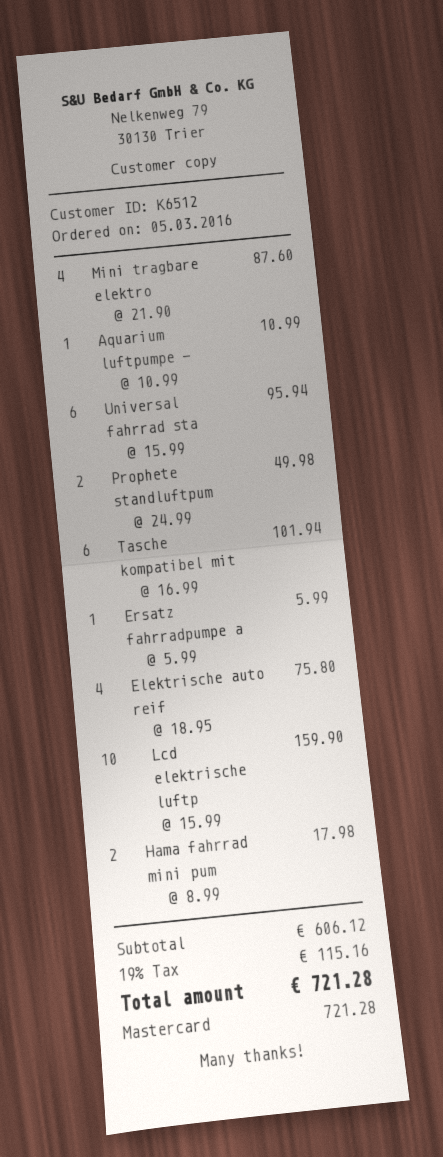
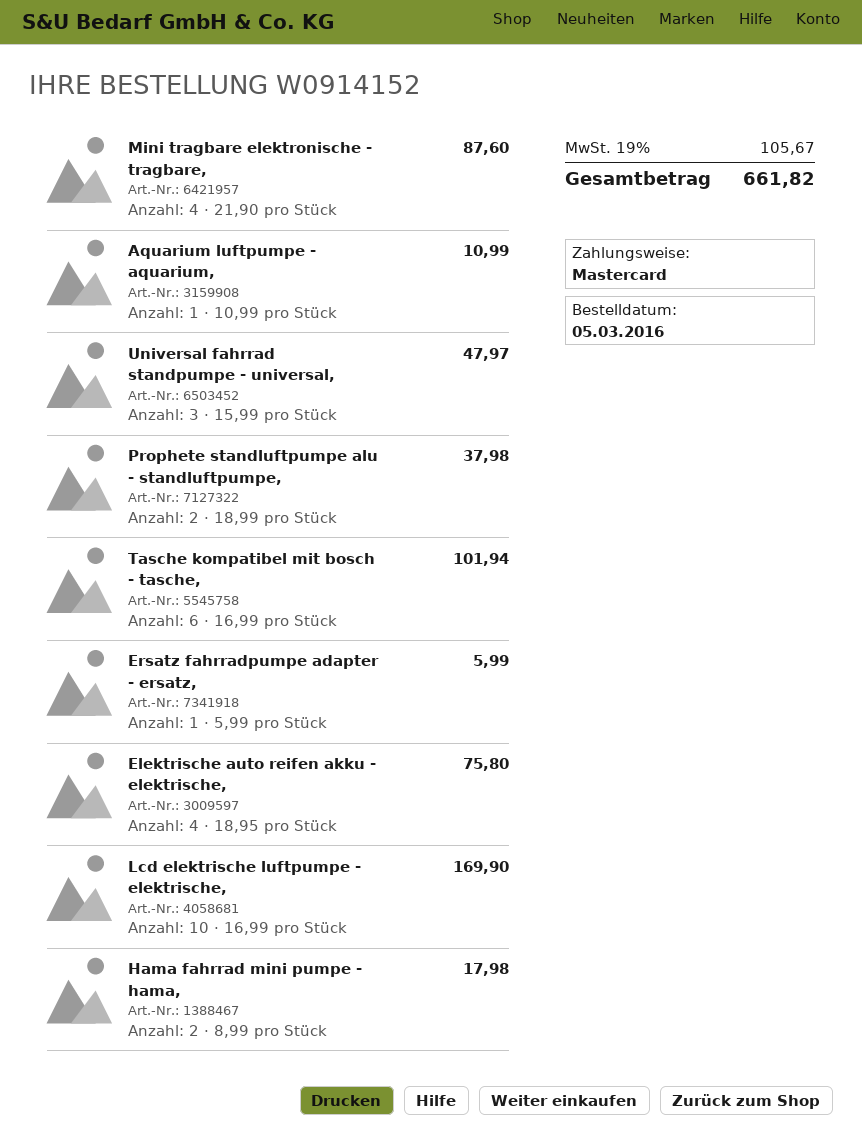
Universal fahrrad sta: 6 x 15.99 = 95.94 -> 3 x 15.99 = 47.97
Prophete standluftpum: 2 x 24.99 = 49.98 -> 2 x 18.99 = 37.98
Lcd elektrische luftp: 10 x 15.99 = 159.90 -> 10 x 16.99 = 169.90
tax: 19% = 115.16 -> 19% = 105.67
total: 721.28 -> 661.82

